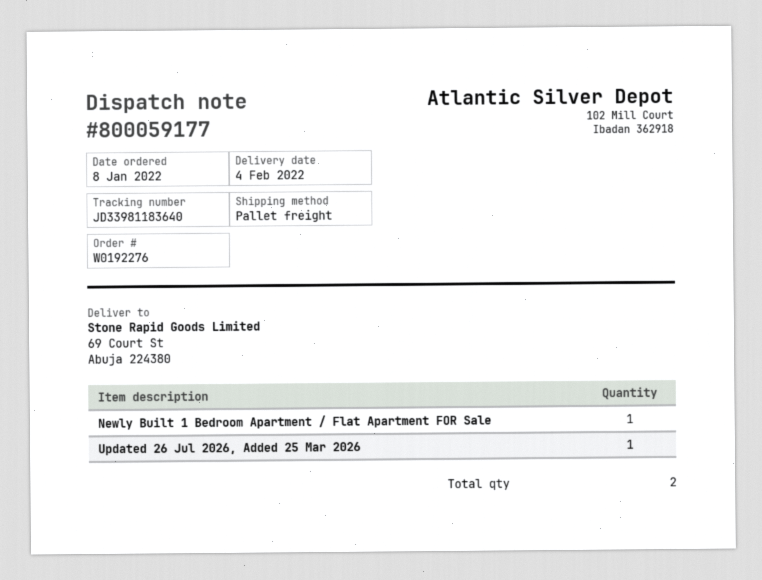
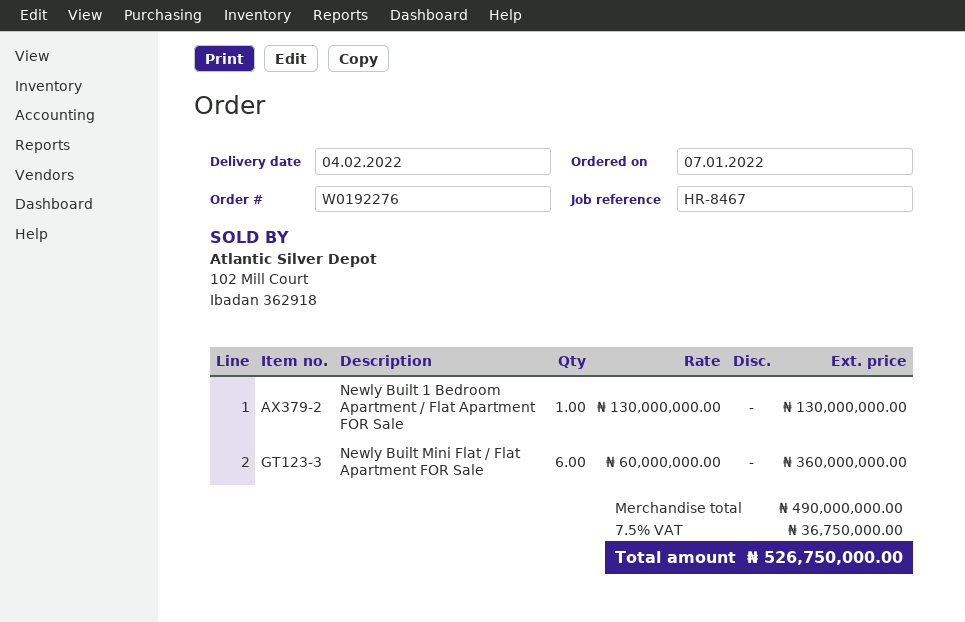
order date: 2022-01-08 -> 2022-01-07
Updated 26 Jul 2026, Added 25 Mar 2026: 1 -> none
Newly Built Mini Flat / Flat Apartment FOR Sale: none -> 6

